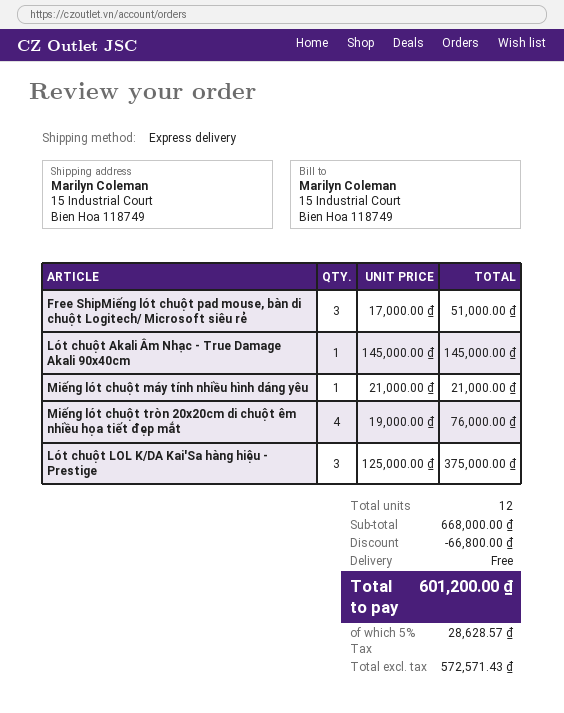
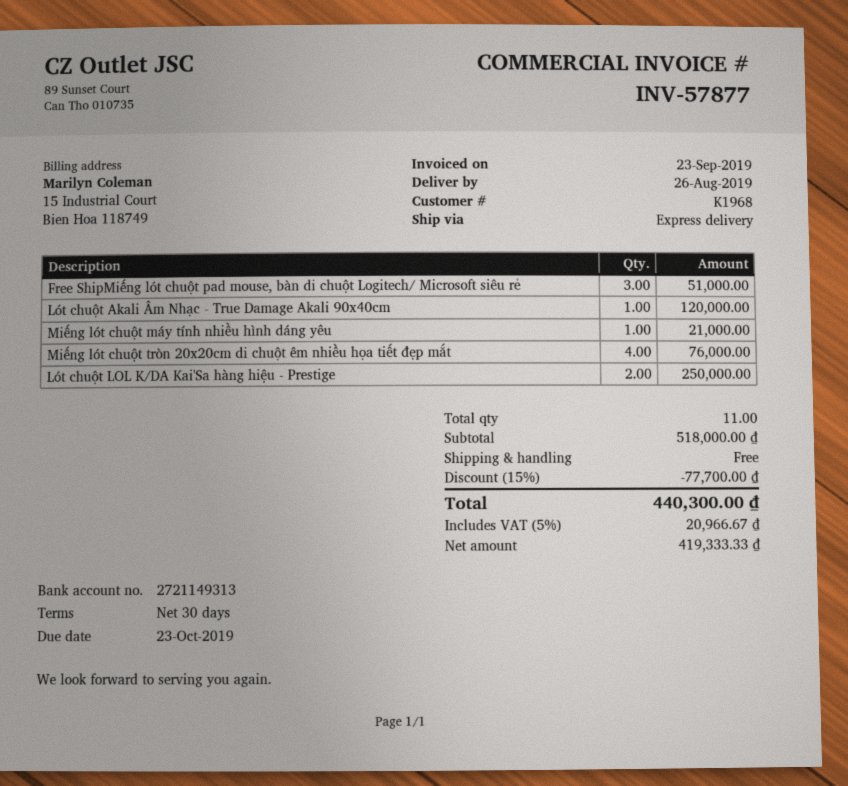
Lót chuột Akali Âm Nhạc - True Damage Akali 90x40cm: 1 for 145000.00 -> 1 for 120000.00
Lót chuột LOL K/DA Kai'Sa hàng hiệu - Prestige: 3 for 375000.00 -> 2 for 250000.00
total quantity: 12 -> 11
subtotal: 668000.00 -> 518000.00
discount: 66800.00 -> 77700.00
net: 572571.43 -> 419333.33
tax: 5% = 28628.57 -> 5% = 20966.67
total: 601200.00 -> 440300.00

